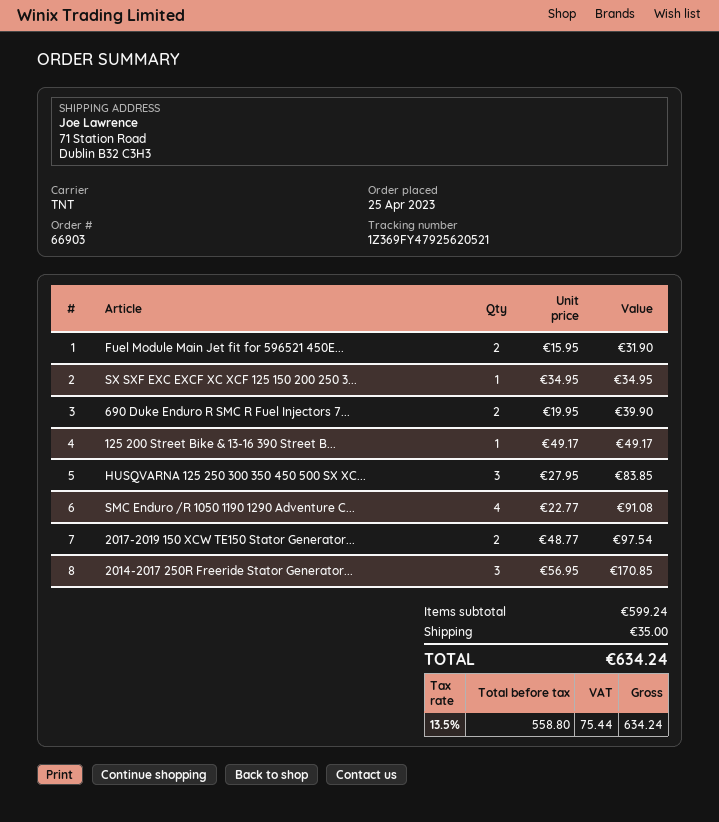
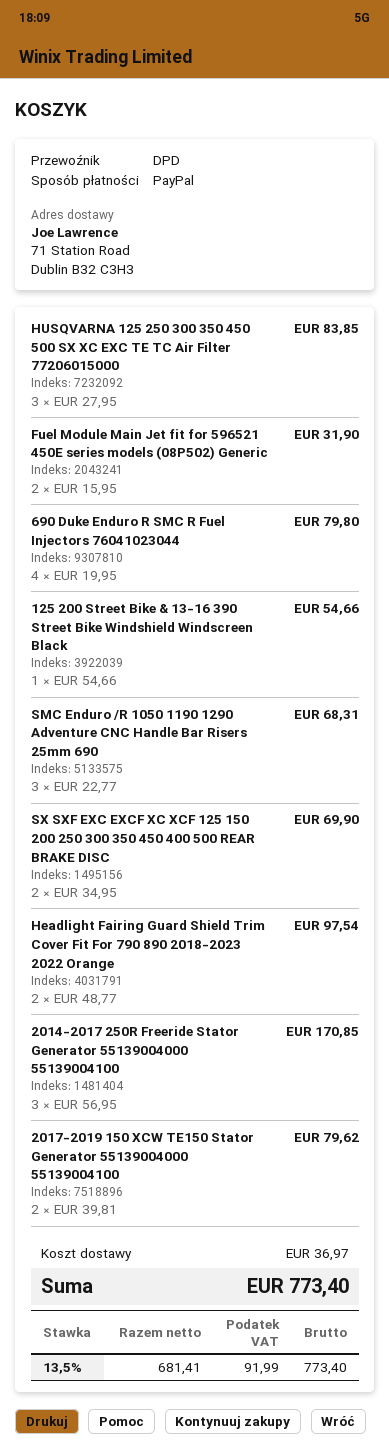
shipping method: TNT -> DPD
SX SXF EXC EXCF XC XCF 125 150 200 250 3...: 1 x 34.95 = 34.95 -> 2 x 34.95 = 69.90
690 Duke Enduro R SMC R Fuel Injectors 7...: 2 x 19.95 = 39.90 -> 4 x 19.95 = 79.80
125 200 Street Bike & 13-16 390 Street B...: 1 x 49.17 = 49.17 -> 1 x 54.66 = 54.66
SMC Enduro /R 1050 1190 1290 Adventure C...: 4 x 22.77 = 91.08 -> 3 x 22.77 = 68.31
2017-2019 150 XCW TE150 Stator Generator...: 2 x 48.77 = 97.54 -> 2 x 39.81 = 79.62
Headlight Fairing Guard Shield Trim Cover Fit For 790 890 2018-2023 2022 Orange: none -> 2 x 48.77 = 97.54
shipping: 35.00 -> 36.97
net: 558.80 -> 681.41
tax: 13.5% = 75.44 -> 13.5% = 91.99
total: 634.24 -> 773.40

